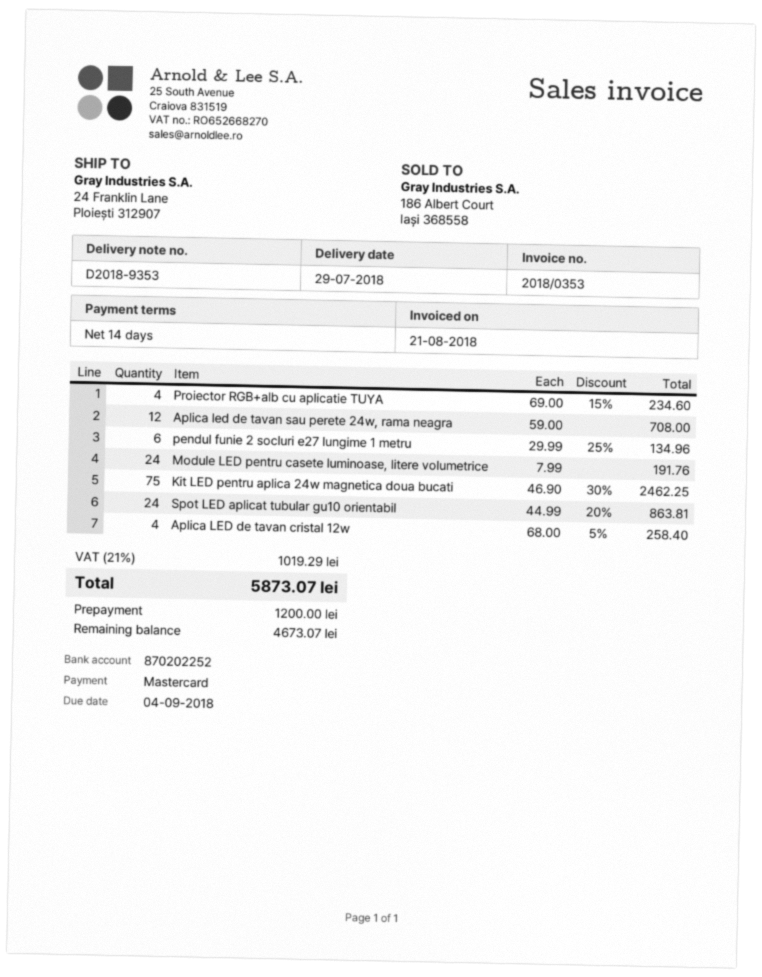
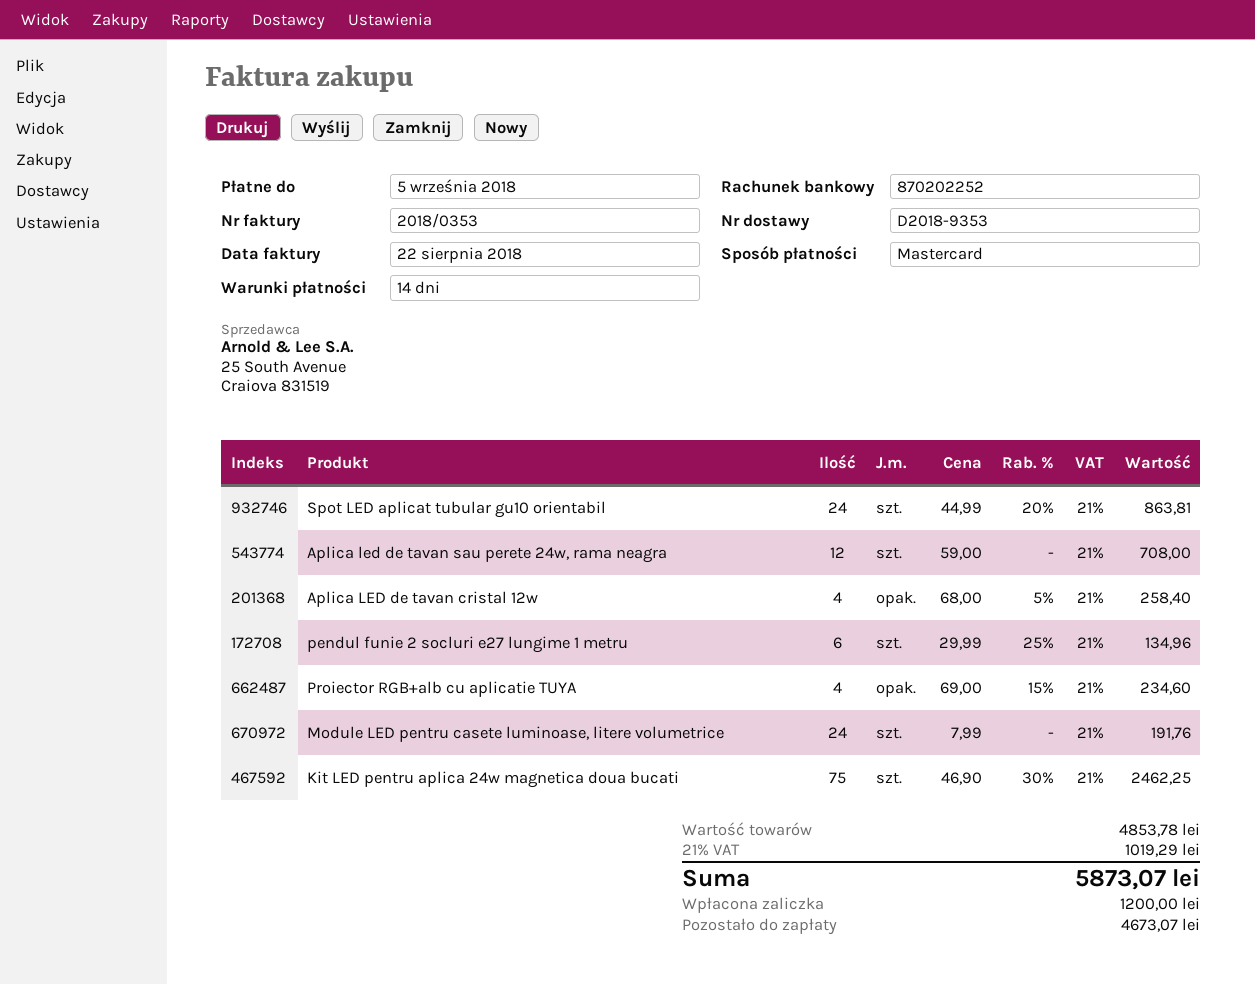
invoice date: 2018-08-21 -> 2018-08-22
due date: 2018-09-04 -> 2018-09-05

